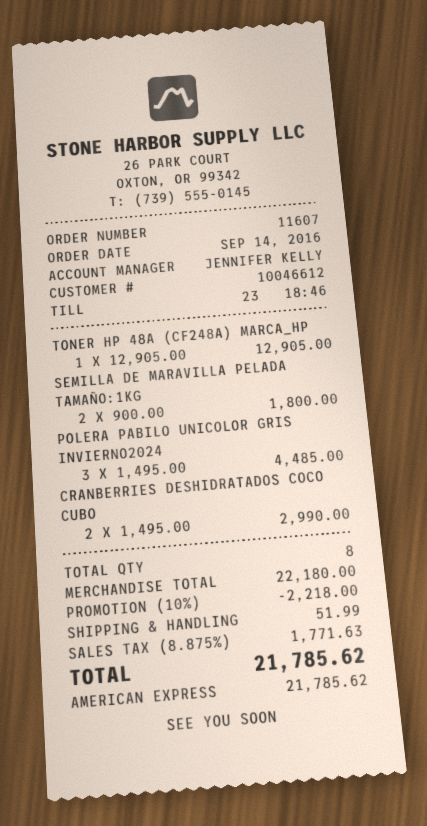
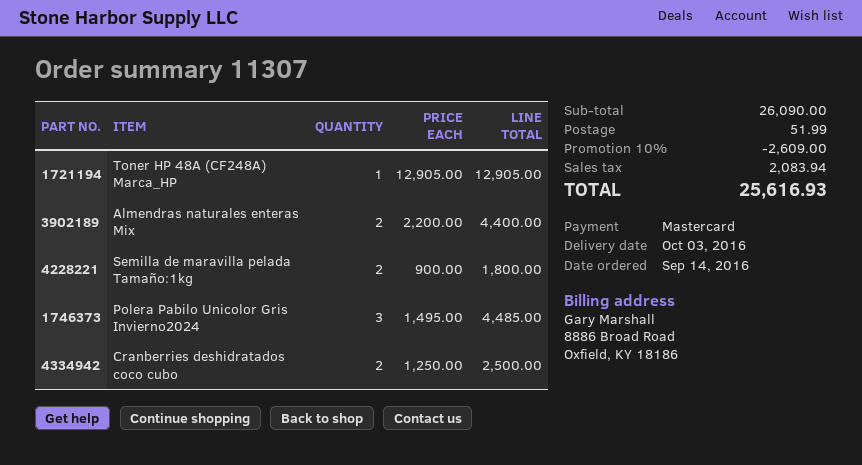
order number: 11607 -> 11307
payment method: American Express -> Mastercard
CRANBERRIES DESHIDRATADOS COCO CUBO: 2 x 1495.00 = 2990.00 -> 2 x 1250.00 = 2500.00
Almendras naturales enteras Mix: none -> 2 x 2200.00 = 4400.00
subtotal: 22180.00 -> 26090.00
discount: 10% = 2218.00 -> 10% = 2609.00
tax: 1771.63 -> 2083.94
total: 21785.62 -> 25616.93

